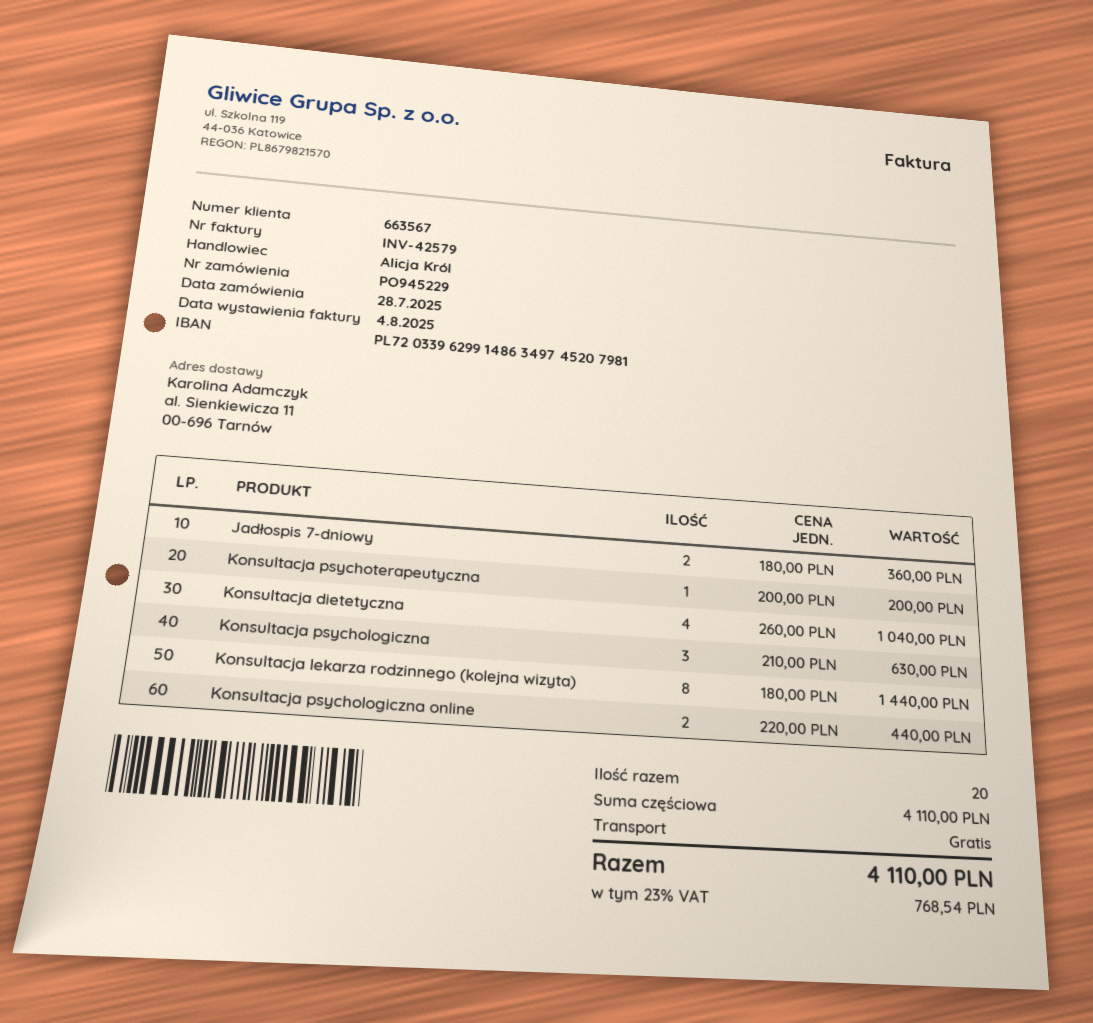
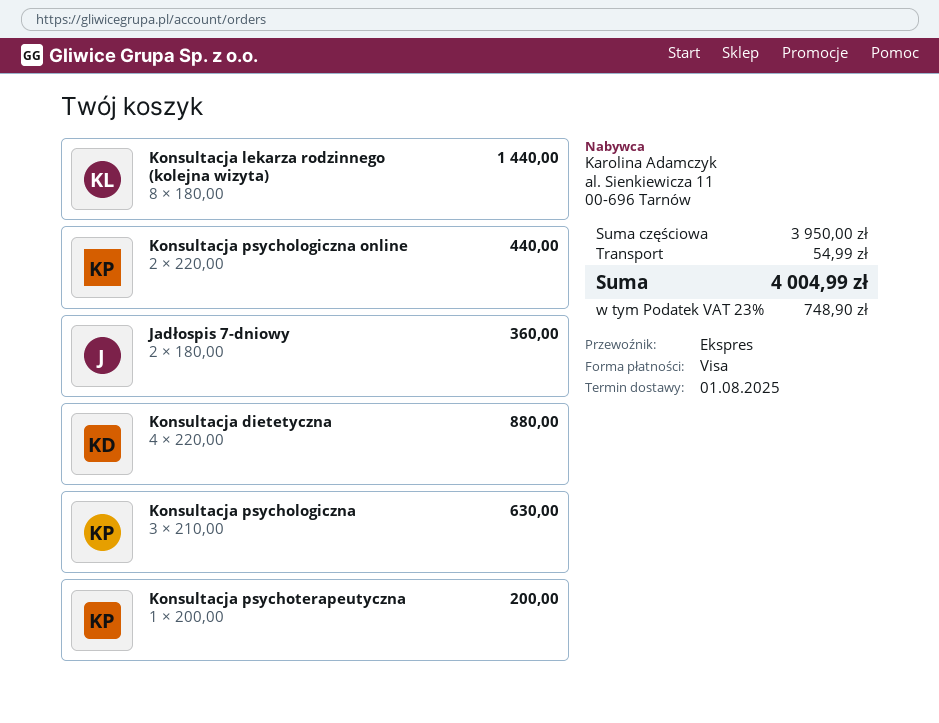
Konsultacja dietetyczna: 4 x 260.00 = 1040.00 -> 4 x 220.00 = 880.00
subtotal: 4110.00 -> 3950.00
shipping: 0.00 -> 54.99
tax: 23% = 768.54 -> 23% = 748.90
total: 4110.00 -> 4004.99

